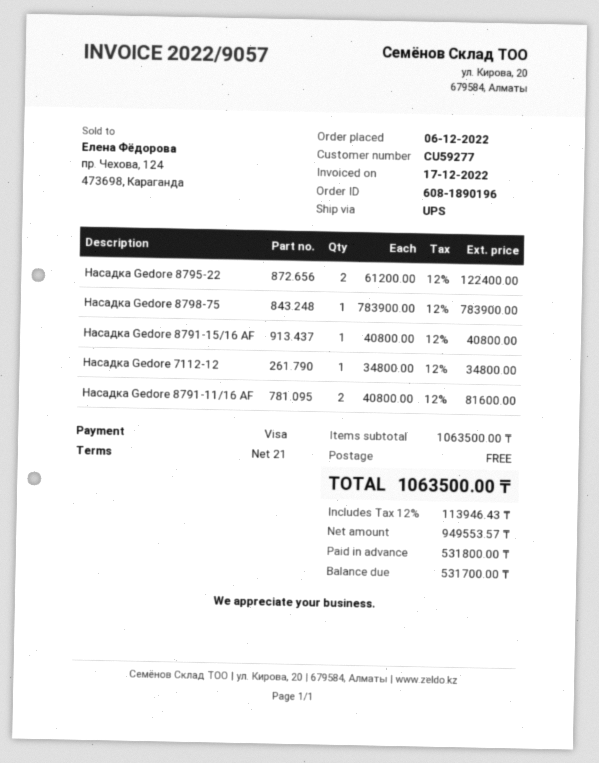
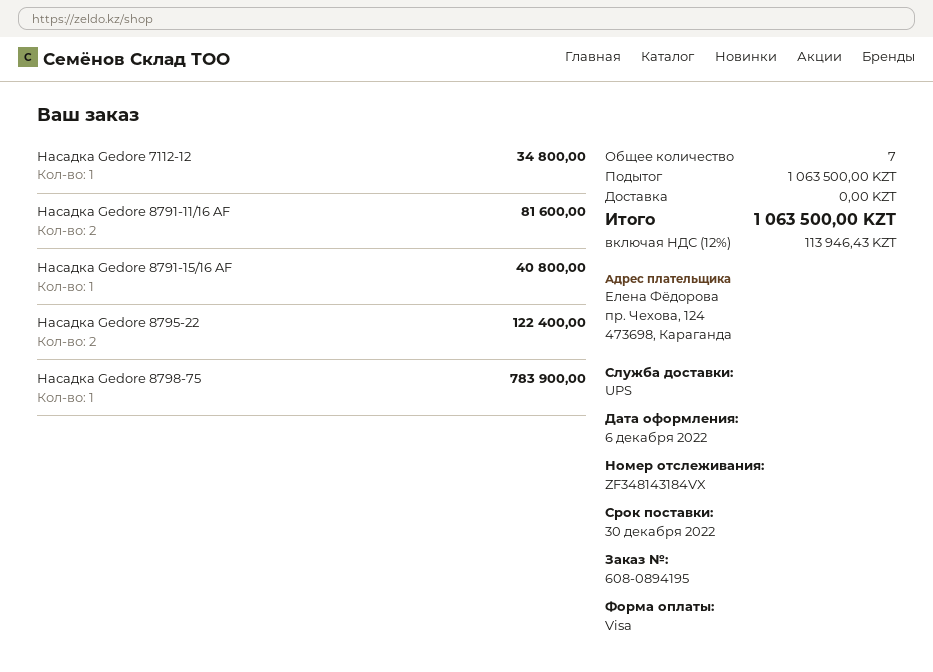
order number: 608-1890196 -> 608-0894195

